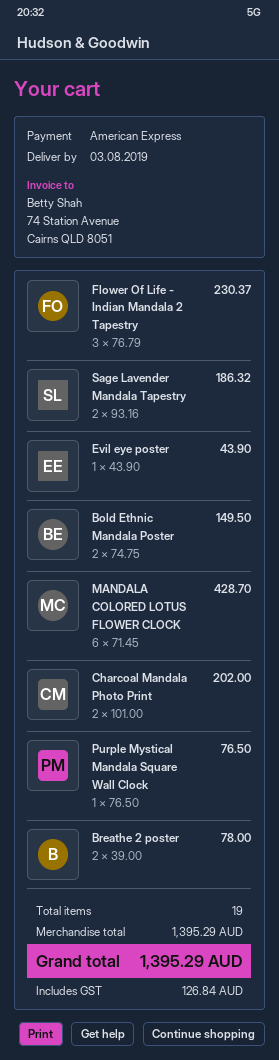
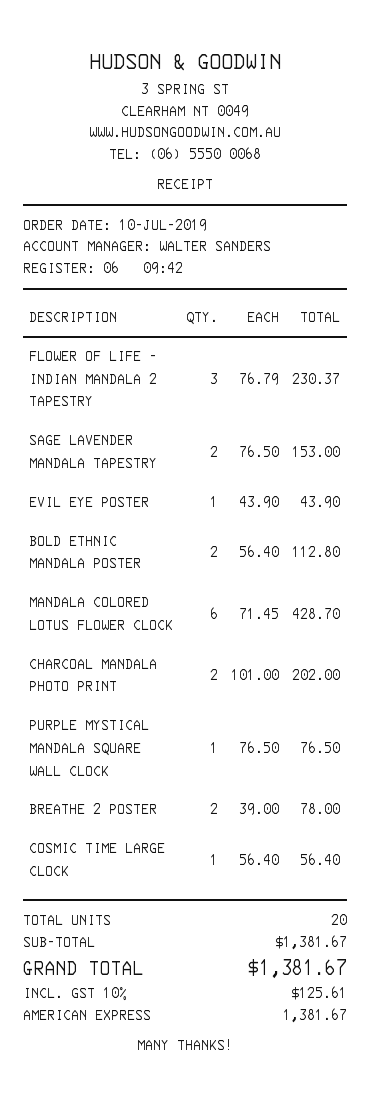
Sage Lavender Mandala Tapestry: 2 x 93.16 = 186.32 -> 2 x 76.50 = 153.00
Bold Ethnic Mandala Poster: 2 x 74.75 = 149.50 -> 2 x 56.40 = 112.80
COSMIC TIME LARGE CLOCK: none -> 1 x 56.40 = 56.40
total quantity: 19 -> 20
subtotal: 1395.29 -> 1381.67
tax: 126.84 -> 125.61
total: 1395.29 -> 1381.67

